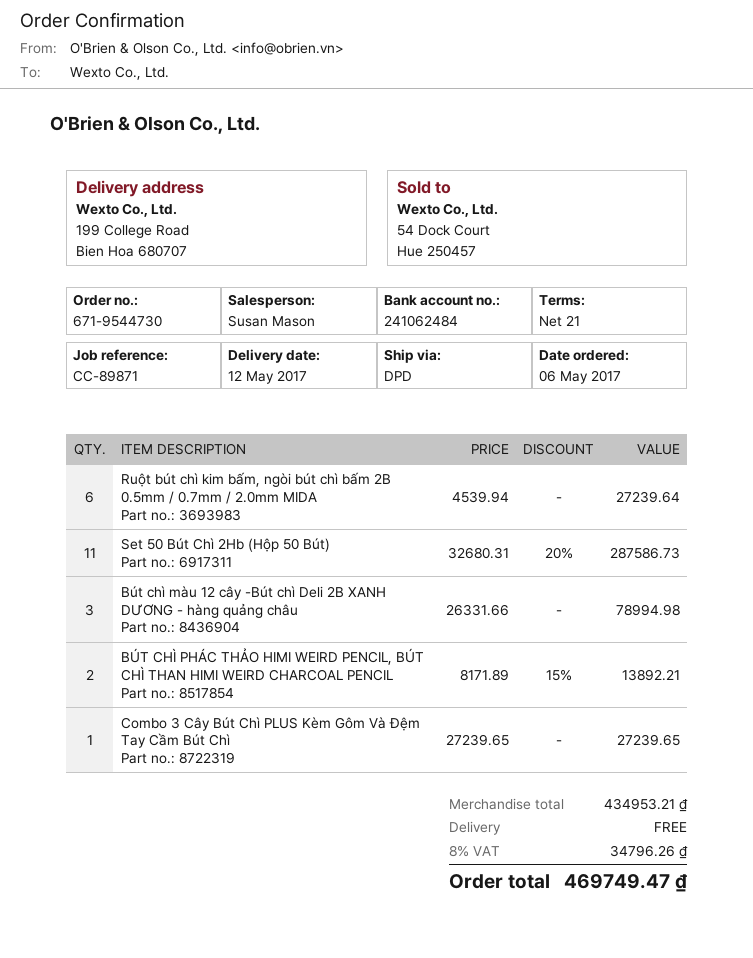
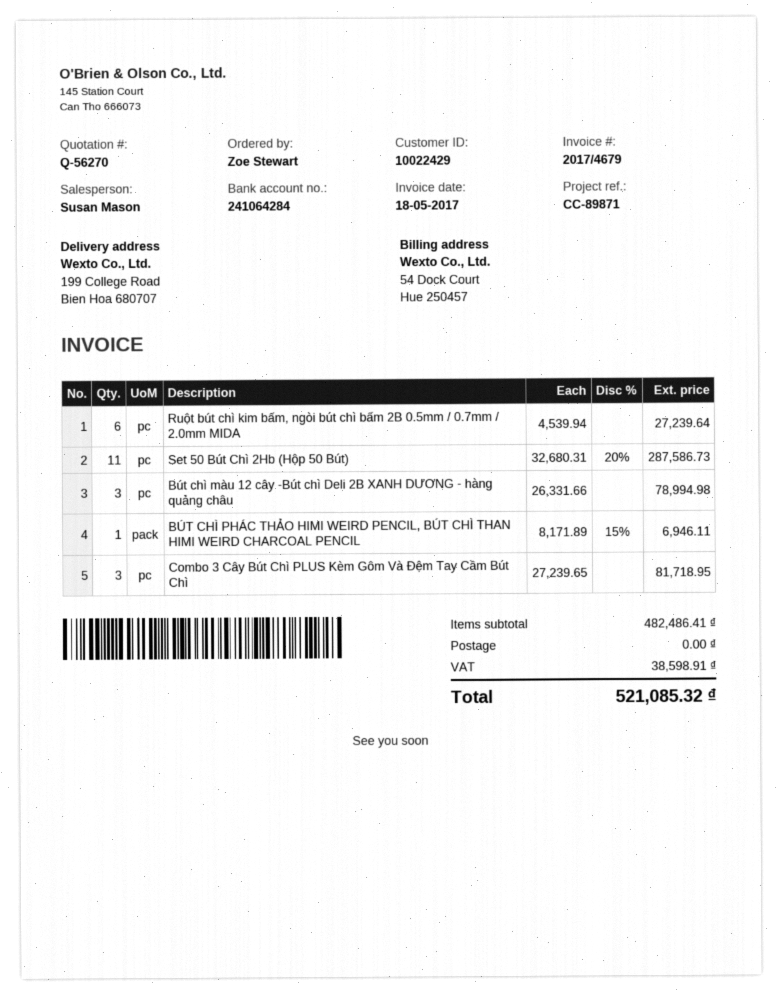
bank account: 241062484 -> 241064284
BÚT CHÌ PHÁC THẢO HIMI WEIRD PENCIL, BÚT CHÌ THAN HIMI WEIRD CHARCOAL PENCIL: 2 x 8171.89 - 15% = 13892.21 -> 1 x 8171.89 - 15% = 6946.11
Combo 3 Cây Bút Chì PLUS Kèm Gôm Và Đệm Tay Cầm Bút Chì: 1 x 27239.65 = 27239.65 -> 3 x 27239.65 = 81718.95
subtotal: 434953.21 -> 482486.41
tax: 34796.26 -> 38598.91
total: 469749.47 -> 521085.32

